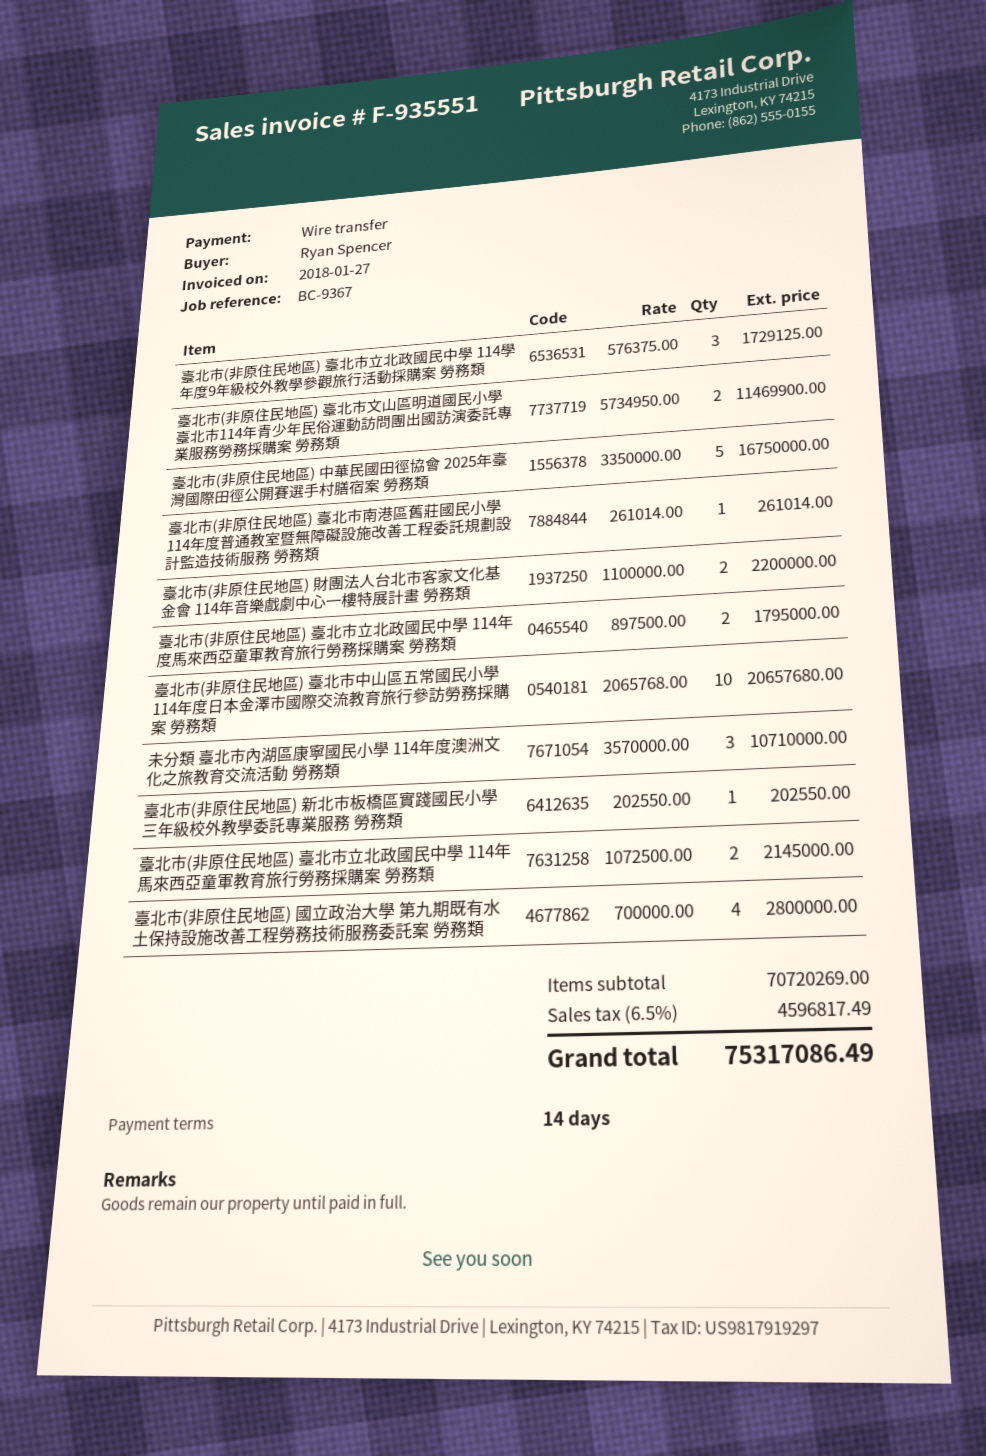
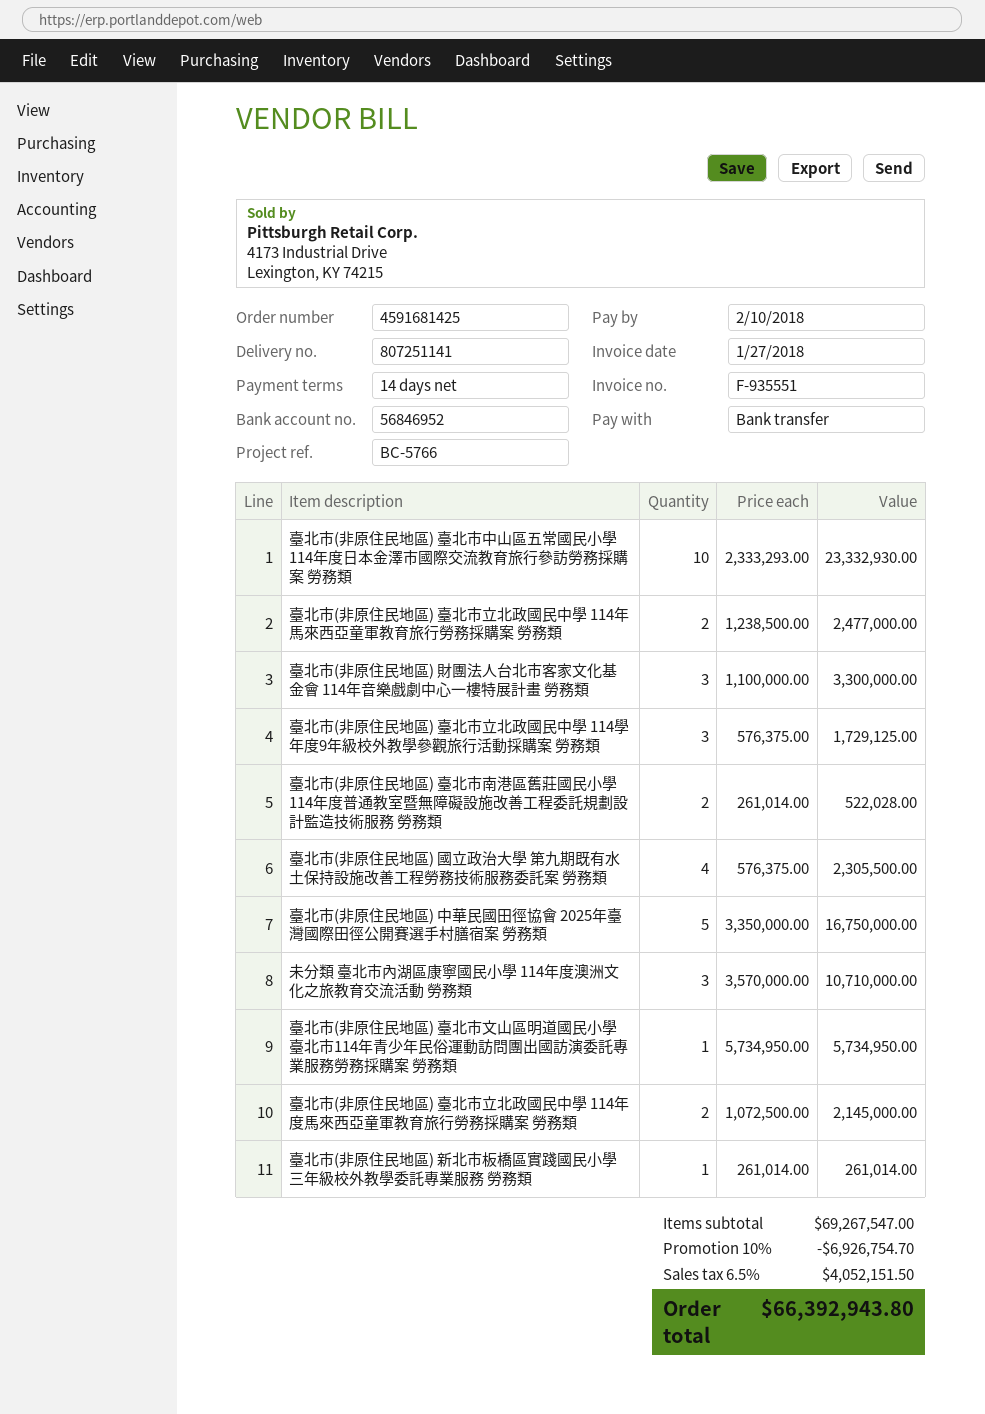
reference: BC-9367 -> BC-5766
臺北市(非原住民地區) 臺北市文山區明道國民小學 臺北市114年青少年民俗運動訪問團出國訪演委託專業服務勞務採購案 勞務類: 2 x 5734950.00 = 11469900.00 -> 1 x 5734950.00 = 5734950.00
臺北市(非原住民地區) 臺北市南港區舊莊國民小學 114年度普通教室暨無障礙設施改善工程委託規劃設計監造技術服務 勞務類: 1 x 261014.00 = 261014.00 -> 2 x 261014.00 = 522028.00
臺北市(非原住民地區) 財團法人台北市客家文化基金會 114年音樂戲劇中心一樓特展計畫 勞務類: 2 x 1100000.00 = 2200000.00 -> 3 x 1100000.00 = 3300000.00
臺北市(非原住民地區) 臺北市立北政國民中學 114年度馬來西亞童軍教育旅行勞務採購案 勞務類: 2 x 897500.00 = 1795000.00 -> 2 x 1072500.00 = 2145000.00
臺北市(非原住民地區) 臺北市中山區五常國民小學 114年度日本金澤市國際交流教育旅行參訪勞務採購案 勞務類: 10 x 2065768.00 = 20657680.00 -> 10 x 2333293.00 = 23332930.00
臺北市(非原住民地區) 新北市板橋區實踐國民小學 三年級校外教學委託專業服務 勞務類: 1 x 202550.00 = 202550.00 -> 1 x 261014.00 = 261014.00
臺北市(非原住民地區) 臺北市立北政國民中學 114年馬來西亞童軍教育旅行勞務採購案 勞務類: 2 x 1072500.00 = 2145000.00 -> 2 x 1238500.00 = 2477000.00
臺北市(非原住民地區) 國立政治大學 第九期既有水土保持設施改善工程勞務技術服務委託案 勞務類: 4 x 700000.00 = 2800000.00 -> 4 x 576375.00 = 2305500.00
subtotal: 70720269.00 -> 69267547.00
discount: none -> 10% = 6926754.70
tax: 6.5% = 4596817.49 -> 6.5% = 4052151.50
total: 75317086.49 -> 66392943.80

